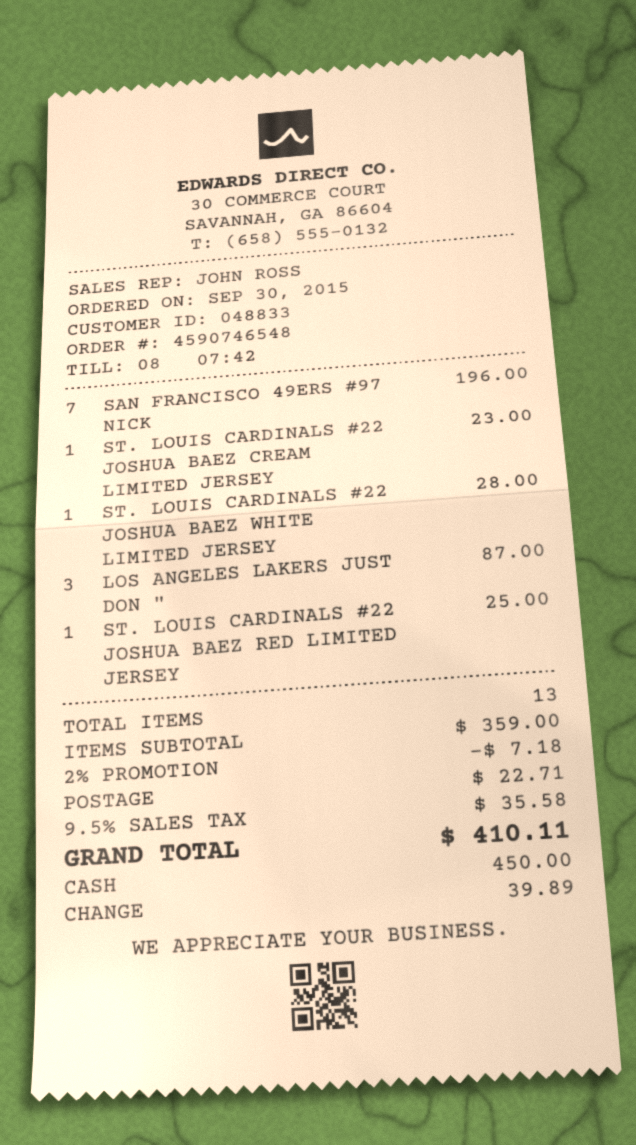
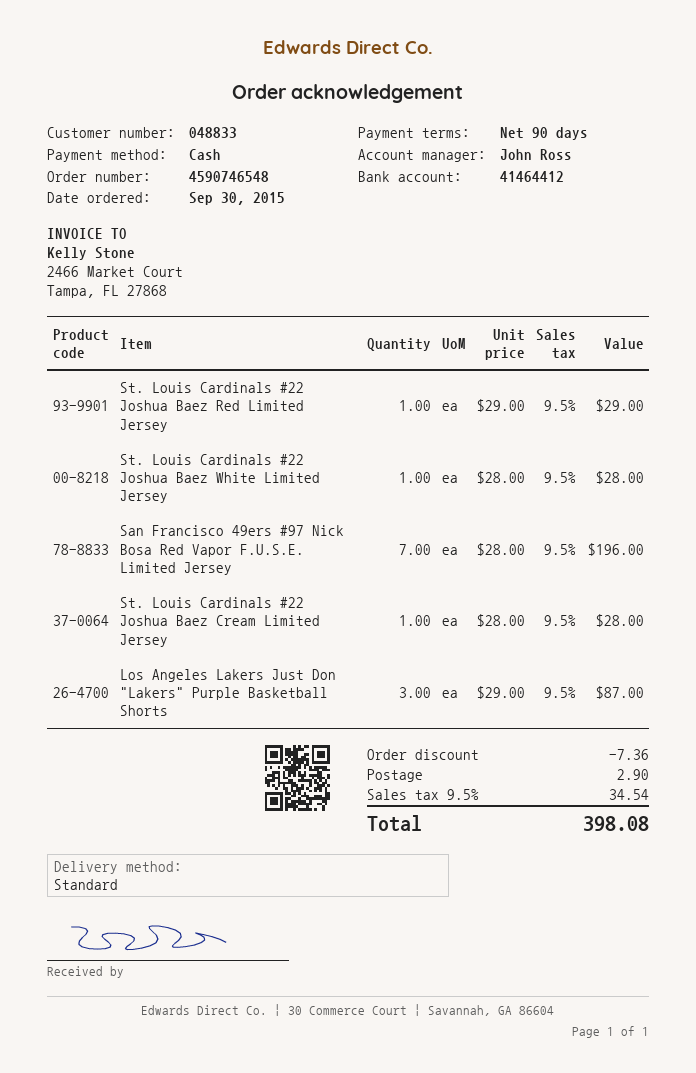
ST. LOUIS CARDINALS #22 JOSHUA BAEZ CREAM LIMITED JERSEY: 1 for 23.00 -> 1 for 28.00
ST. LOUIS CARDINALS #22 JOSHUA BAEZ RED LIMITED JERSEY: 1 for 25.00 -> 1 for 29.00
discount: 7.18 -> 7.36
shipping: 22.71 -> 2.90
tax: 9.5% = 35.58 -> 9.5% = 34.54
total: 410.11 -> 398.08

